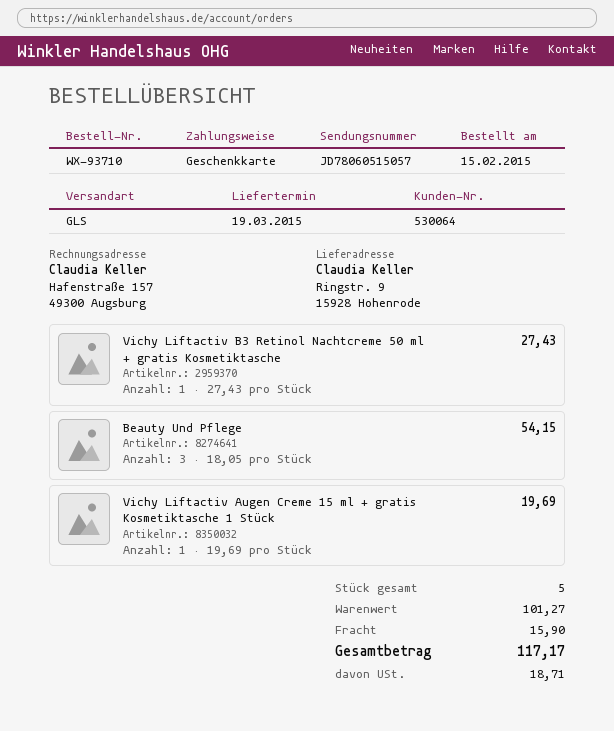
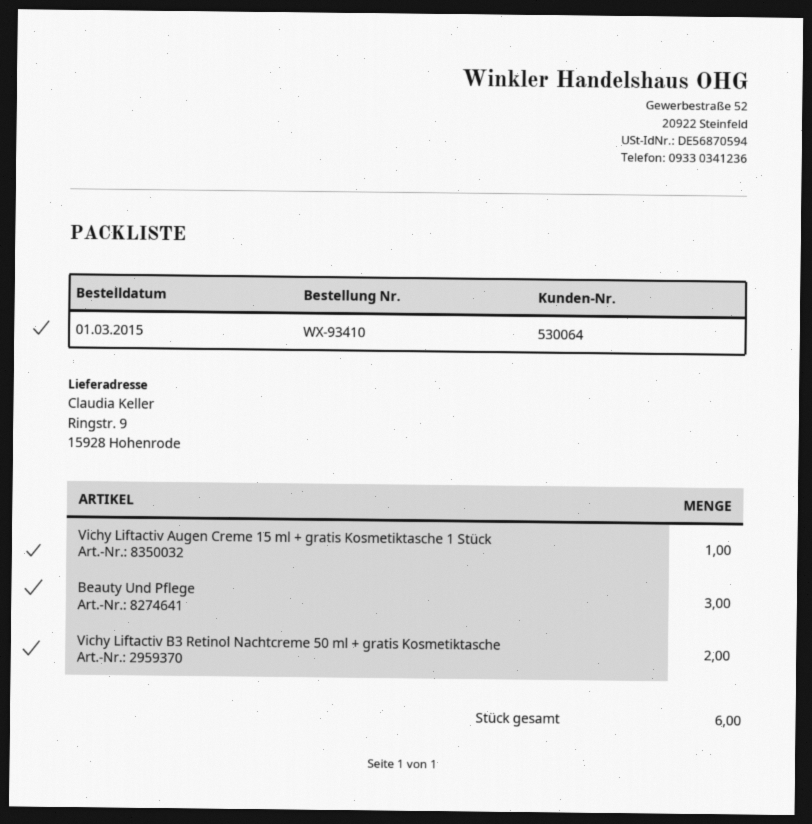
order number: WX-93710 -> WX-93410
order date: 2015-02-15 -> 2015-03-01
Vichy Liftactiv B3 Retinol Nachtcreme 50 ml + gratis Kosmetiktasche: 1 -> 2
total quantity: 5 -> 6

